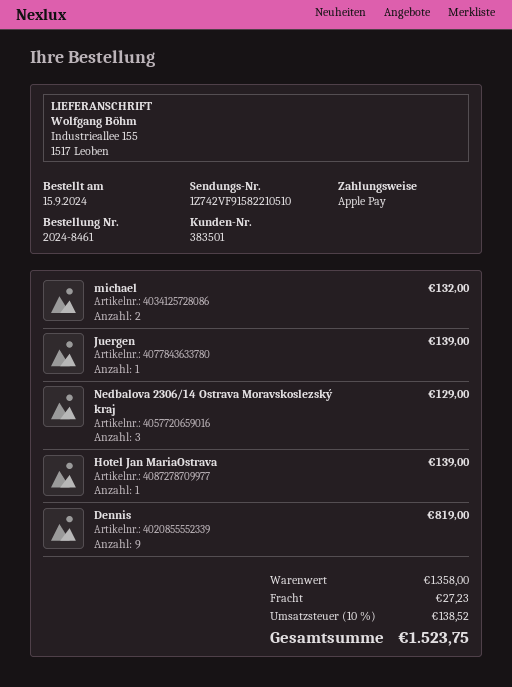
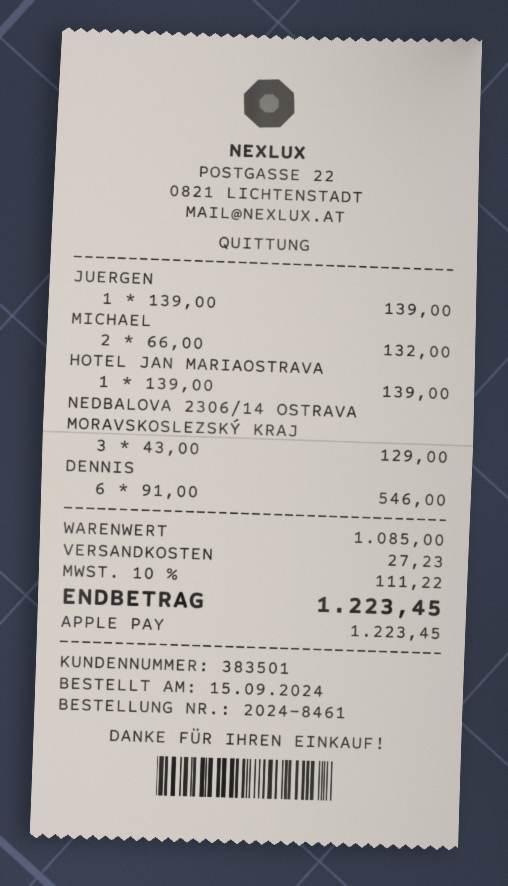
Dennis: 9 for 819.00 -> 6 for 546.00
subtotal: 1358.00 -> 1085.00
tax: 10% = 138.52 -> 10% = 111.22
total: 1523.75 -> 1223.45

